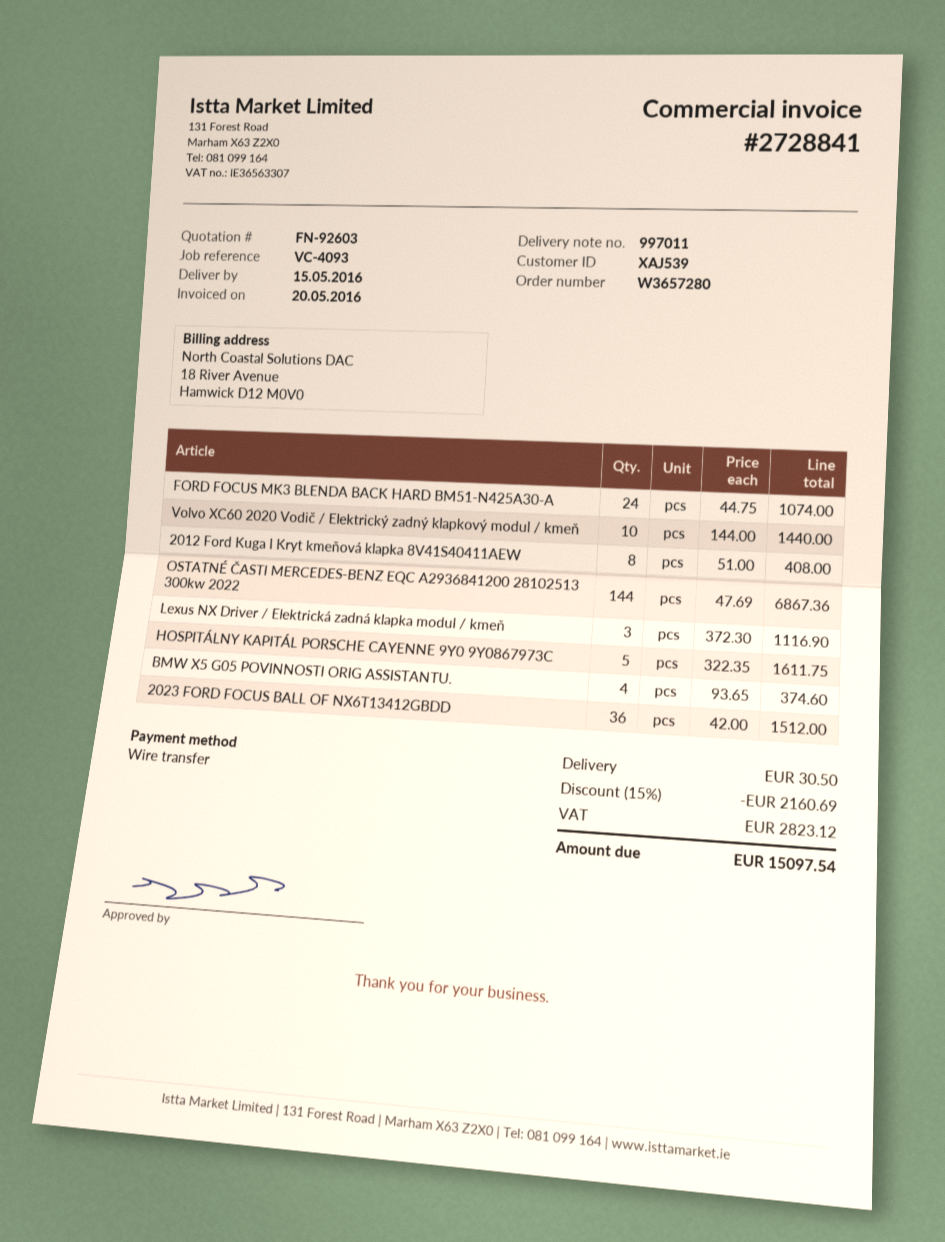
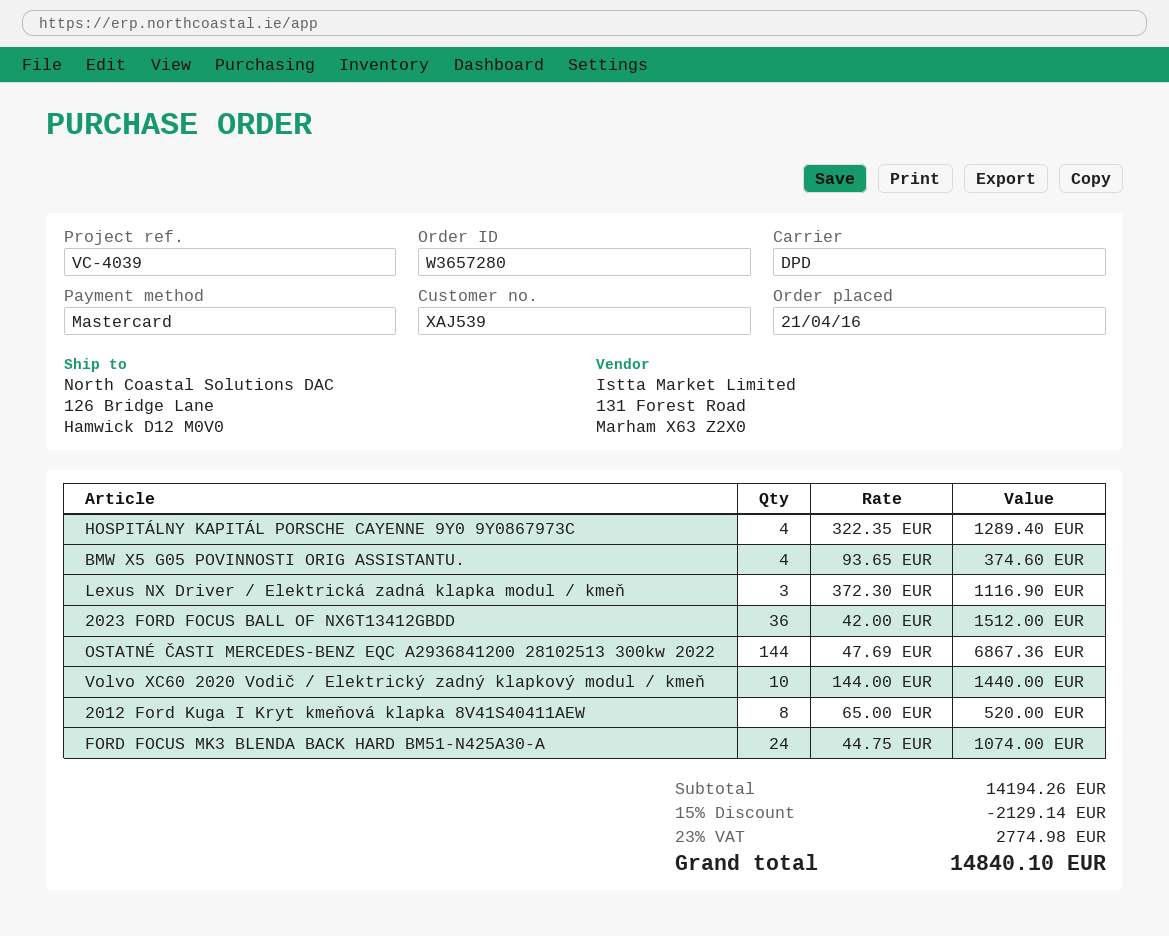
reference: VC-4093 -> VC-4039
payment method: bank transfer -> Mastercard
2012 Ford Kuga I Kryt kmeňová klapka 8V41S40411AEW: 8 x 51.00 = 408.00 -> 8 x 65.00 = 520.00
HOSPITÁLNY KAPITÁL PORSCHE CAYENNE 9Y0 9Y0867973C: 5 x 322.35 = 1611.75 -> 4 x 322.35 = 1289.40
discount: 15% = 2160.69 -> 15% = 2129.14
shipping: 30.50 -> none
tax: 2823.12 -> 2774.98
total: 15097.54 -> 14840.10

